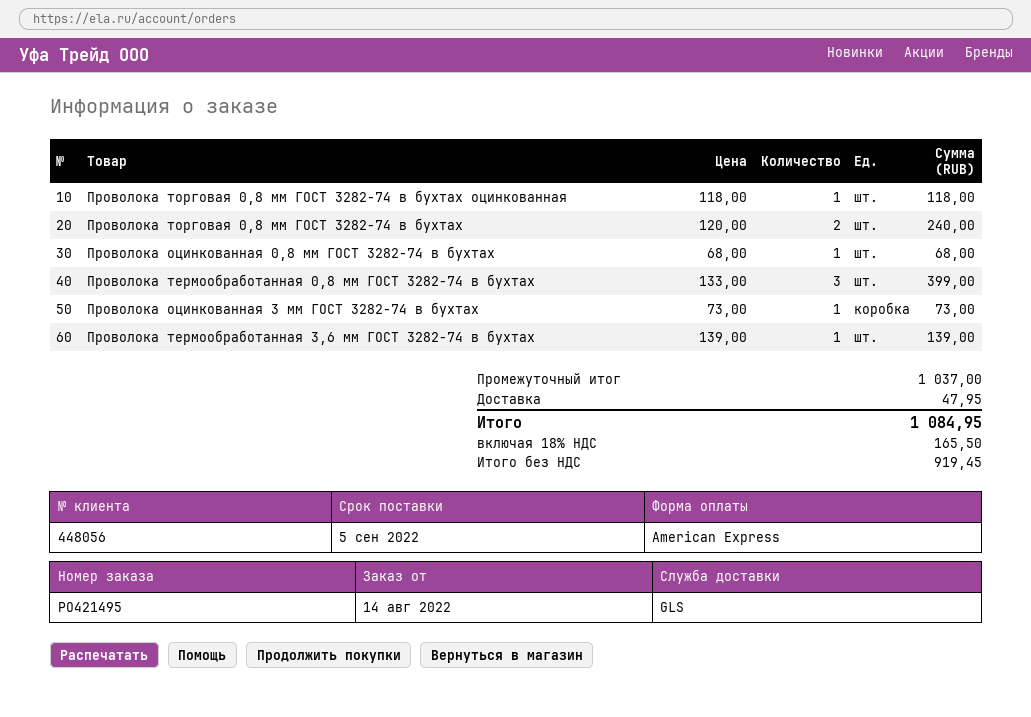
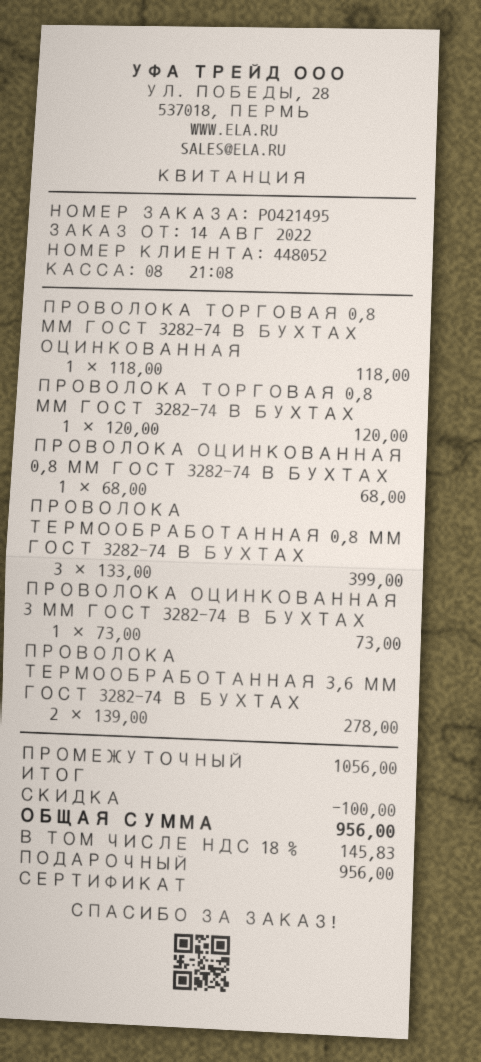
customer number: 448056 -> 448052
payment method: American Express -> gift card
Проволока торговая 0,8 мм ГОСТ 3282-74 в бухтах: 2 x 120.00 = 240.00 -> 1 x 120.00 = 120.00
Проволока термообработанная 3,6 мм ГОСТ 3282-74 в бухтах: 1 x 139.00 = 139.00 -> 2 x 139.00 = 278.00
subtotal: 1037.00 -> 1056.00
discount: none -> 100.00
shipping: 47.95 -> none
tax: 18% = 165.50 -> 18% = 145.83
total: 1084.95 -> 956.00

